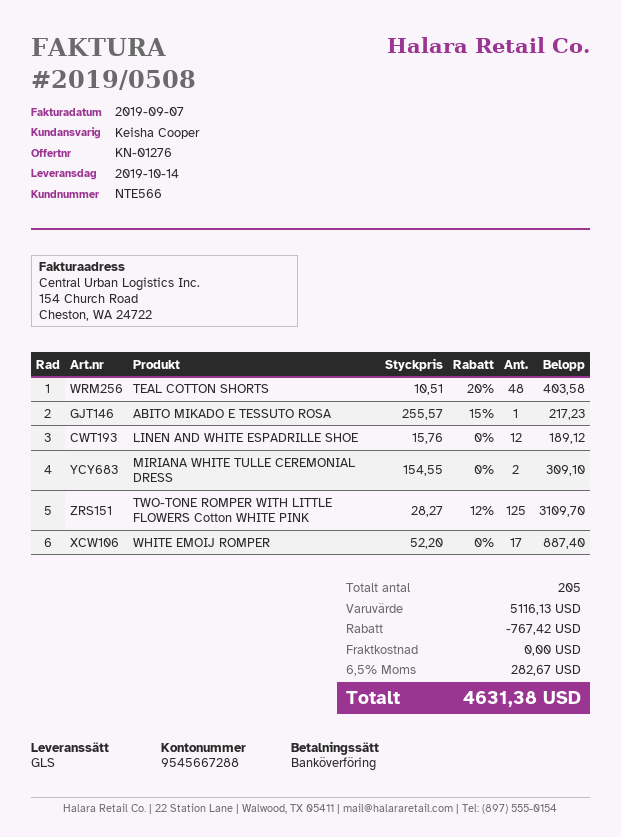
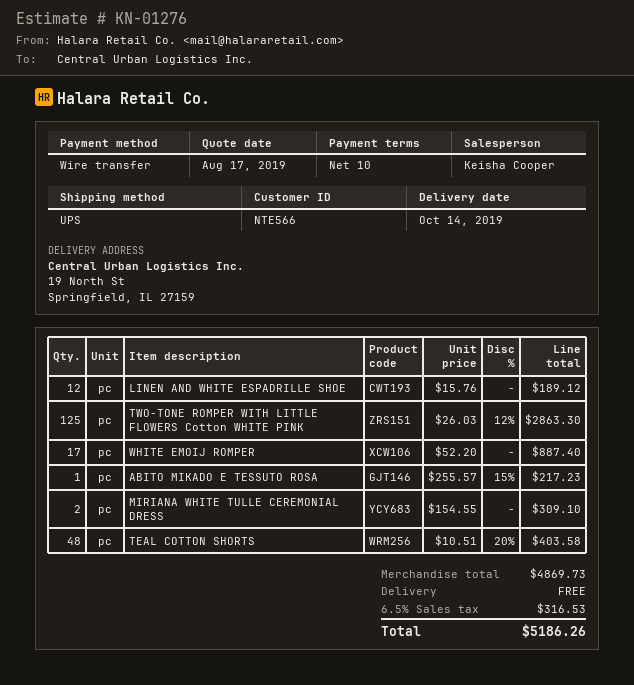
shipping method: GLS -> UPS
TWO-TONE ROMPER WITH LITTLE FLOWERS Cotton WHITE PINK: 125 x 28.27 - 12% = 3109.70 -> 125 x 26.03 - 12% = 2863.30
subtotal: 5116.13 -> 4869.73
discount: 767.42 -> none
tax: 6.5% = 282.67 -> 6.5% = 316.53
total: 4631.38 -> 5186.26

